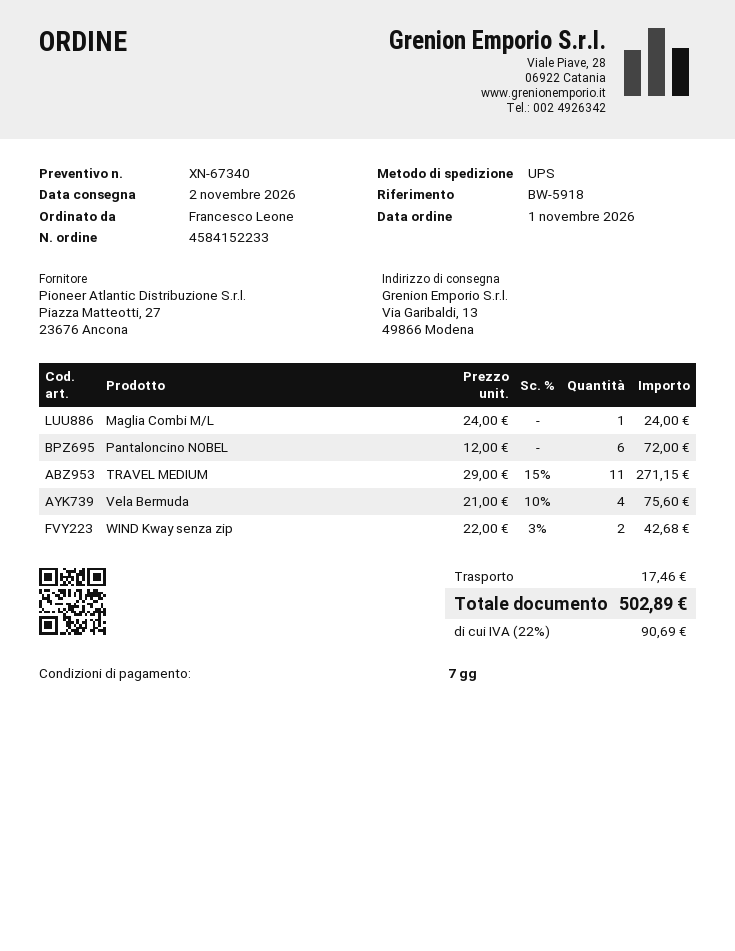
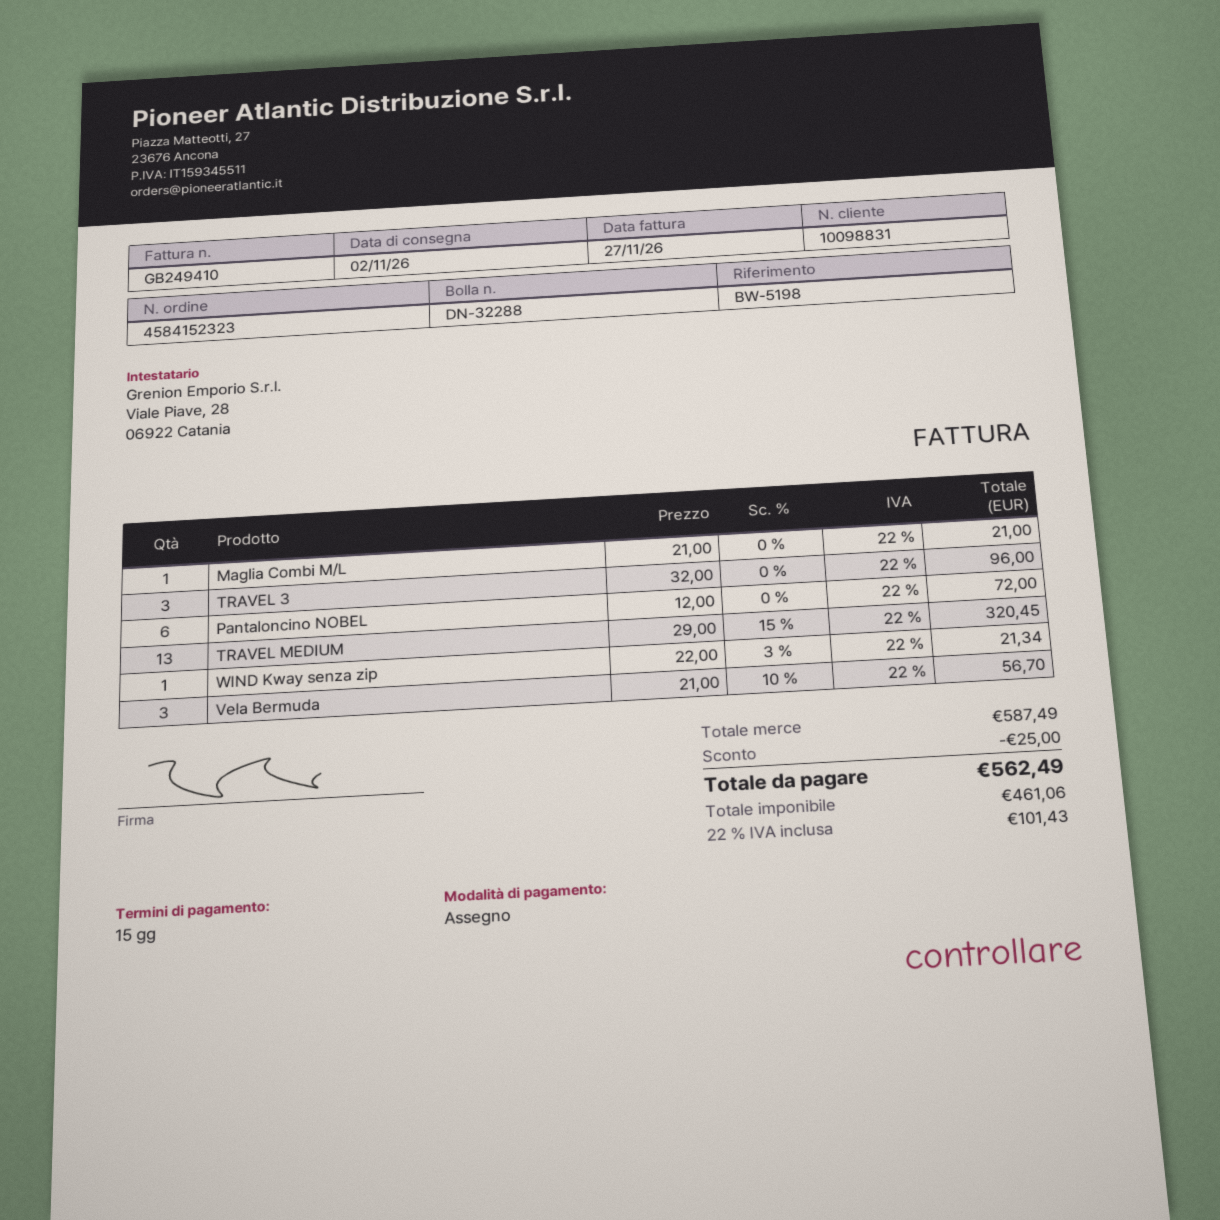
order number: 4584152233 -> 4584152323
payment terms: 7 days -> 15 days
reference: BW-5918 -> BW-5198
Maglia Combi M/L: 1 x 24.00 = 24.00 -> 1 x 21.00 = 21.00
TRAVEL MEDIUM: 11 x 29.00 - 15% = 271.15 -> 13 x 29.00 - 15% = 320.45
Vela Bermuda: 4 x 21.00 - 10% = 75.60 -> 3 x 21.00 - 10% = 56.70
WIND Kway senza zip: 2 x 22.00 - 3% = 42.68 -> 1 x 22.00 - 3% = 21.34
TRAVEL 3: none -> 3 x 32.00 = 96.00
discount: none -> 25.00
shipping: 17.46 -> none
tax: 22% = 90.69 -> 22% = 101.43
total: 502.89 -> 562.49

